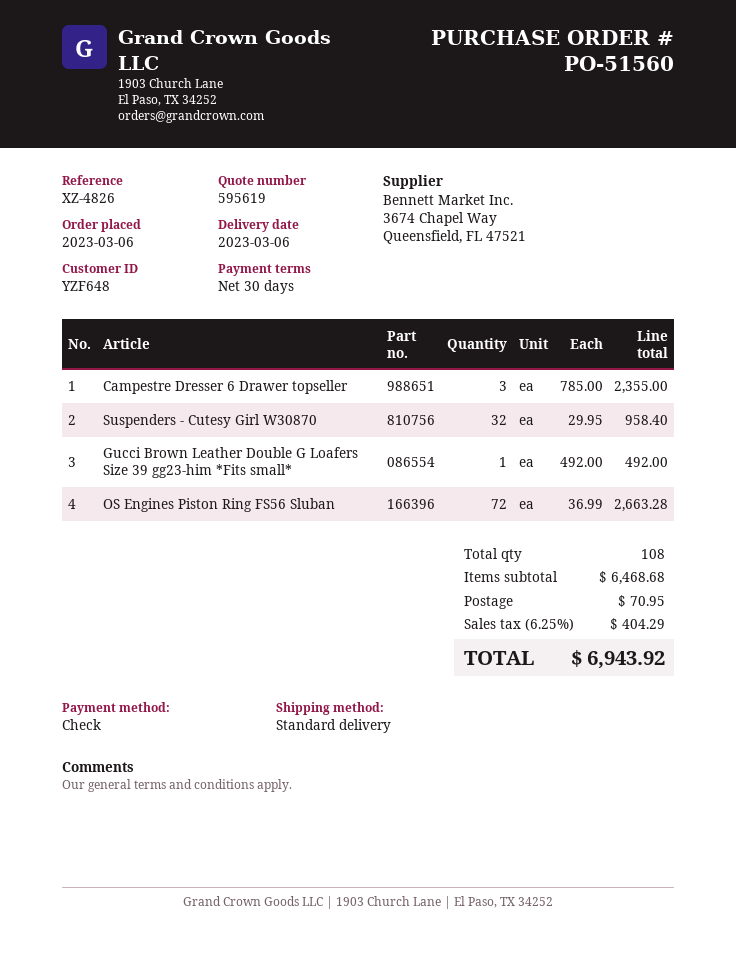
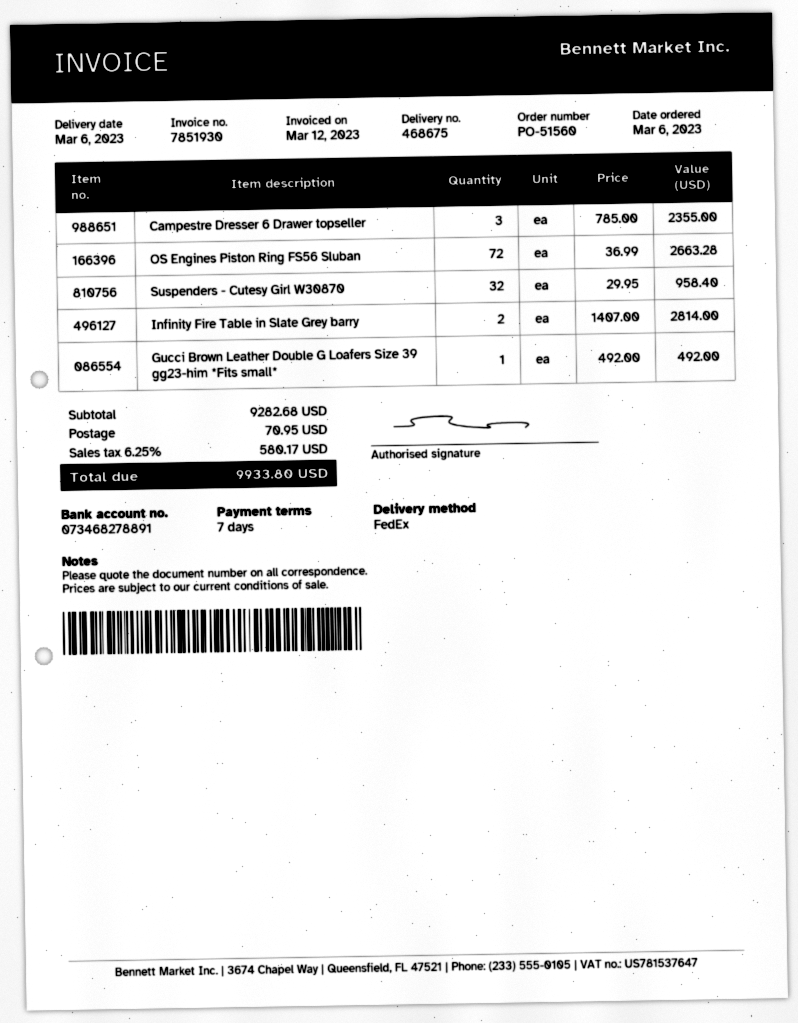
payment terms: 30 days -> 7 days
shipping method: standard -> FedEx
Infinity Fire Table in Slate Grey barry: none -> 2 x 1407.00 = 2814.00
subtotal: 6468.68 -> 9282.68
tax: 6.25% = 404.29 -> 6.25% = 580.17
total: 6943.92 -> 9933.80

